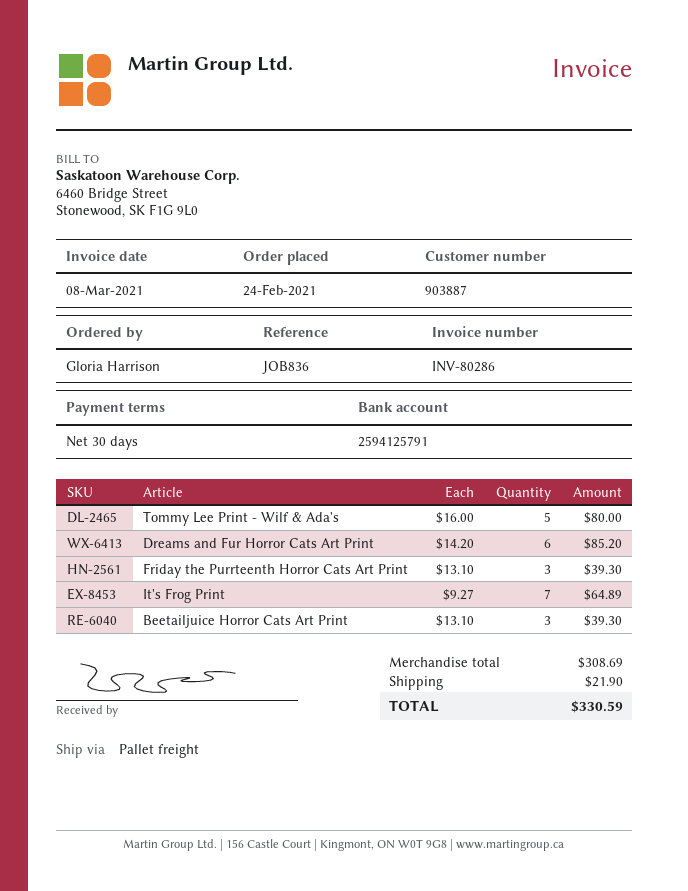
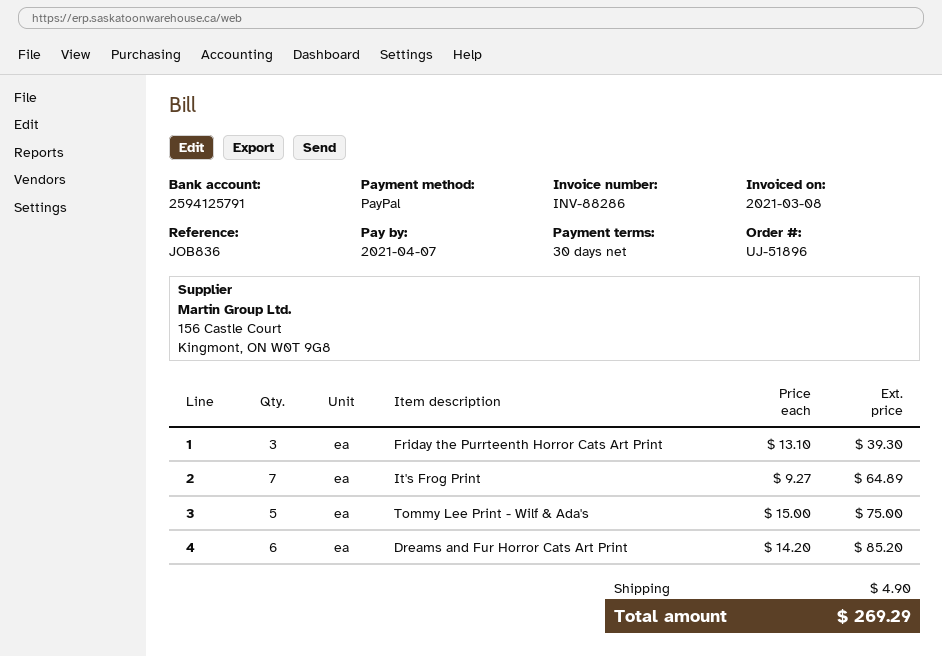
invoice number: INV-80286 -> INV-88286
Tommy Lee Print - Wilf & Ada's: 5 x 16.00 = 80.00 -> 5 x 15.00 = 75.00
Beetailjuice Horror Cats Art Print: 3 x 13.10 = 39.30 -> none
shipping: 21.90 -> 4.90
total: 330.59 -> 269.29

